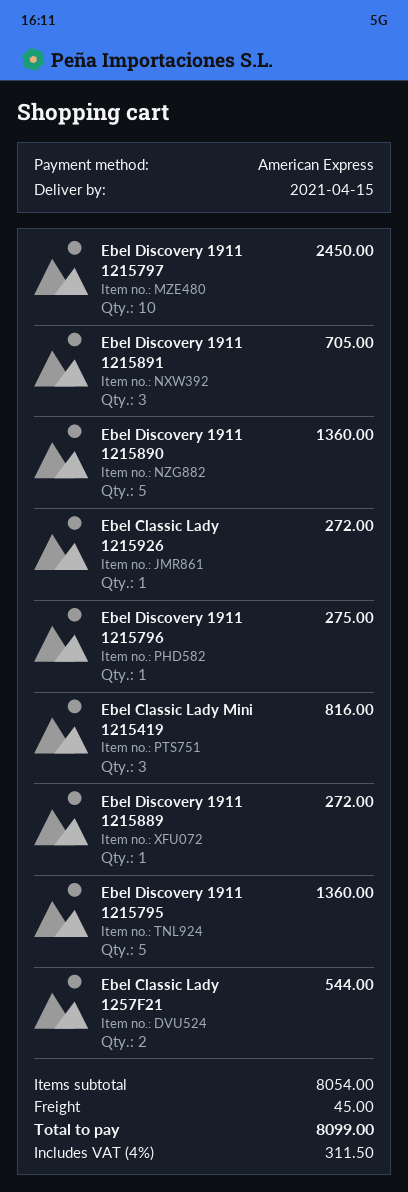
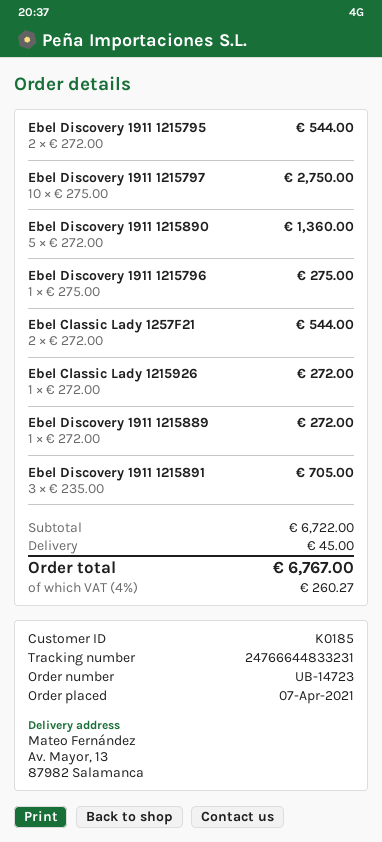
Ebel Discovery 1911 1215797: 10 for 2450.00 -> 10 for 2750.00
Ebel Classic Lady Mini 1215419: 3 for 816.00 -> none
Ebel Discovery 1911 1215795: 5 for 1360.00 -> 2 for 544.00
subtotal: 8054.00 -> 6722.00
tax: 4% = 311.50 -> 4% = 260.27
total: 8099.00 -> 6767.00

